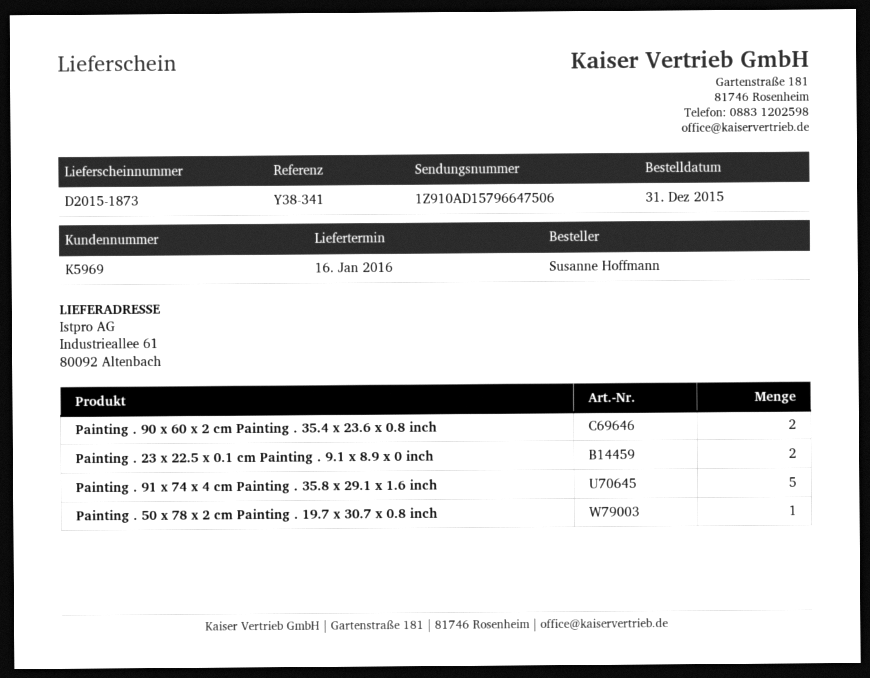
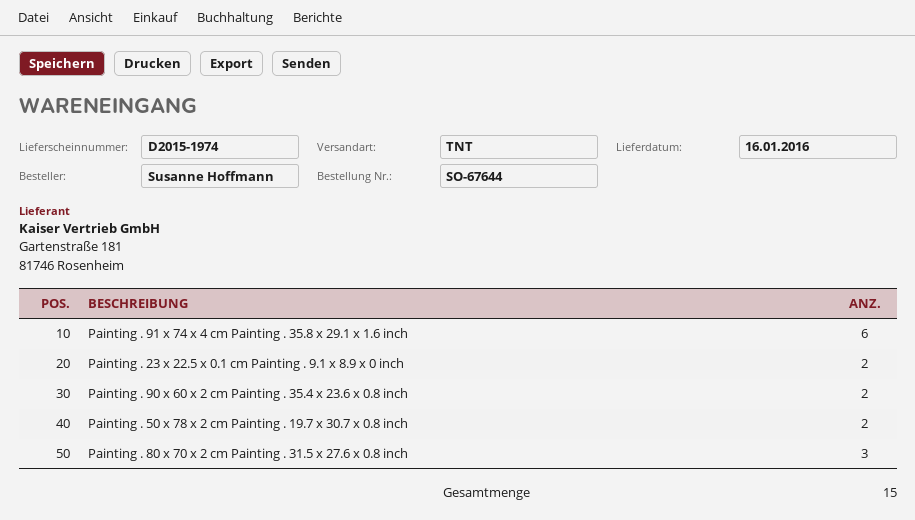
delivery note number: D2015-1873 -> D2015-1974
Painting . 91 x 74 x 4 cm Painting . 35.8 x 29.1 x 1.6 inch: 5 -> 6
Painting . 50 x 78 x 2 cm Painting . 19.7 x 30.7 x 0.8 inch: 1 -> 2
Painting . 80 x 70 x 2 cm Painting . 31.5 x 27.6 x 0.8 inch: none -> 3

